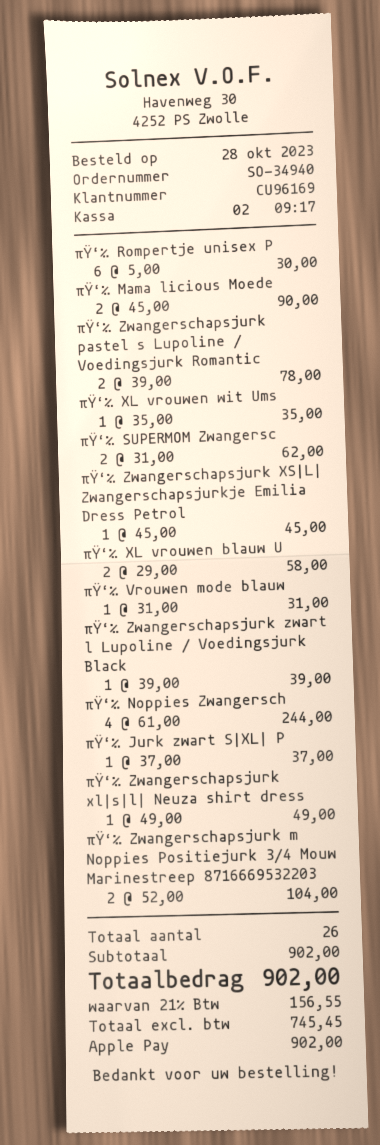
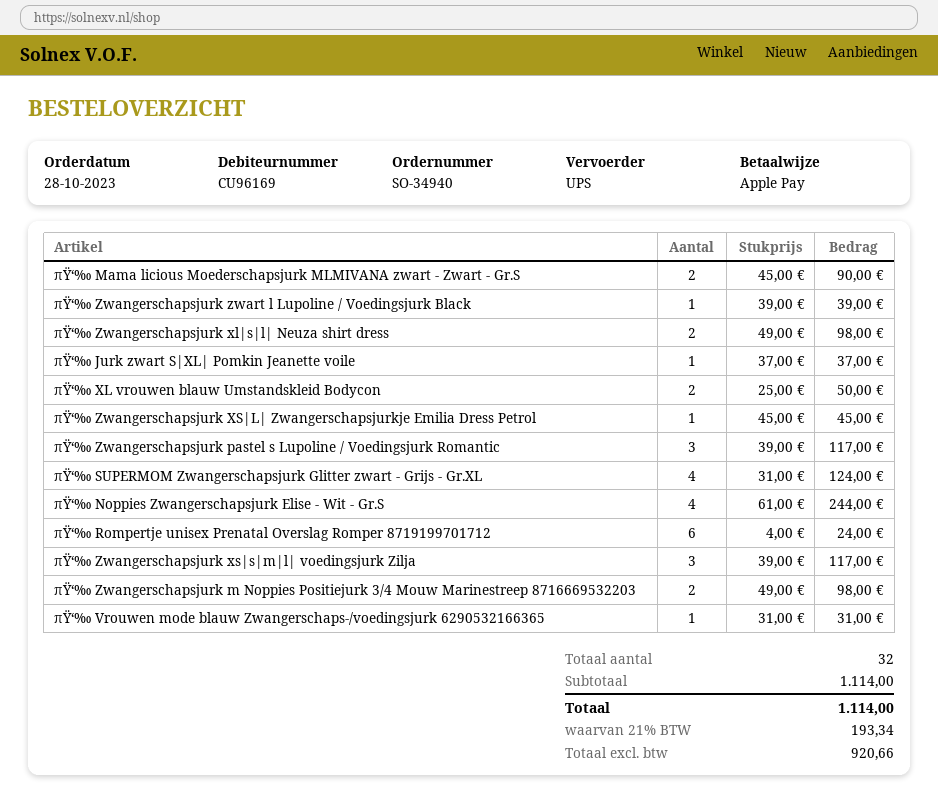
πŸ‘‰ Rompertje unisex P: 6 x 5.00 = 30.00 -> 6 x 4.00 = 24.00
πŸ‘‰ Zwangerschapsjurk pastel s Lupoline / Voedingsjurk Romantic: 2 x 39.00 = 78.00 -> 3 x 39.00 = 117.00
πŸ‘‰ XL vrouwen wit Ums: 1 x 35.00 = 35.00 -> none
πŸ‘‰ SUPERMOM Zwangersc: 2 x 31.00 = 62.00 -> 4 x 31.00 = 124.00
πŸ‘‰ XL vrouwen blauw U: 2 x 29.00 = 58.00 -> 2 x 25.00 = 50.00
πŸ‘‰ Zwangerschapsjurk xl|s|l| Neuza shirt dress: 1 x 49.00 = 49.00 -> 2 x 49.00 = 98.00
πŸ‘‰ Zwangerschapsjurk m Noppies Positiejurk 3/4 Mouw Marinestreep 8716669532203: 2 x 52.00 = 104.00 -> 2 x 49.00 = 98.00
πŸ‘‰ Zwangerschapsjurk xs|s|m|l| voedingsjurk Zilja: none -> 3 x 39.00 = 117.00
total quantity: 26 -> 32
subtotal: 902.00 -> 1114.00
net: 745.45 -> 920.66
tax: 21% = 156.55 -> 21% = 193.34
total: 902.00 -> 1114.00

